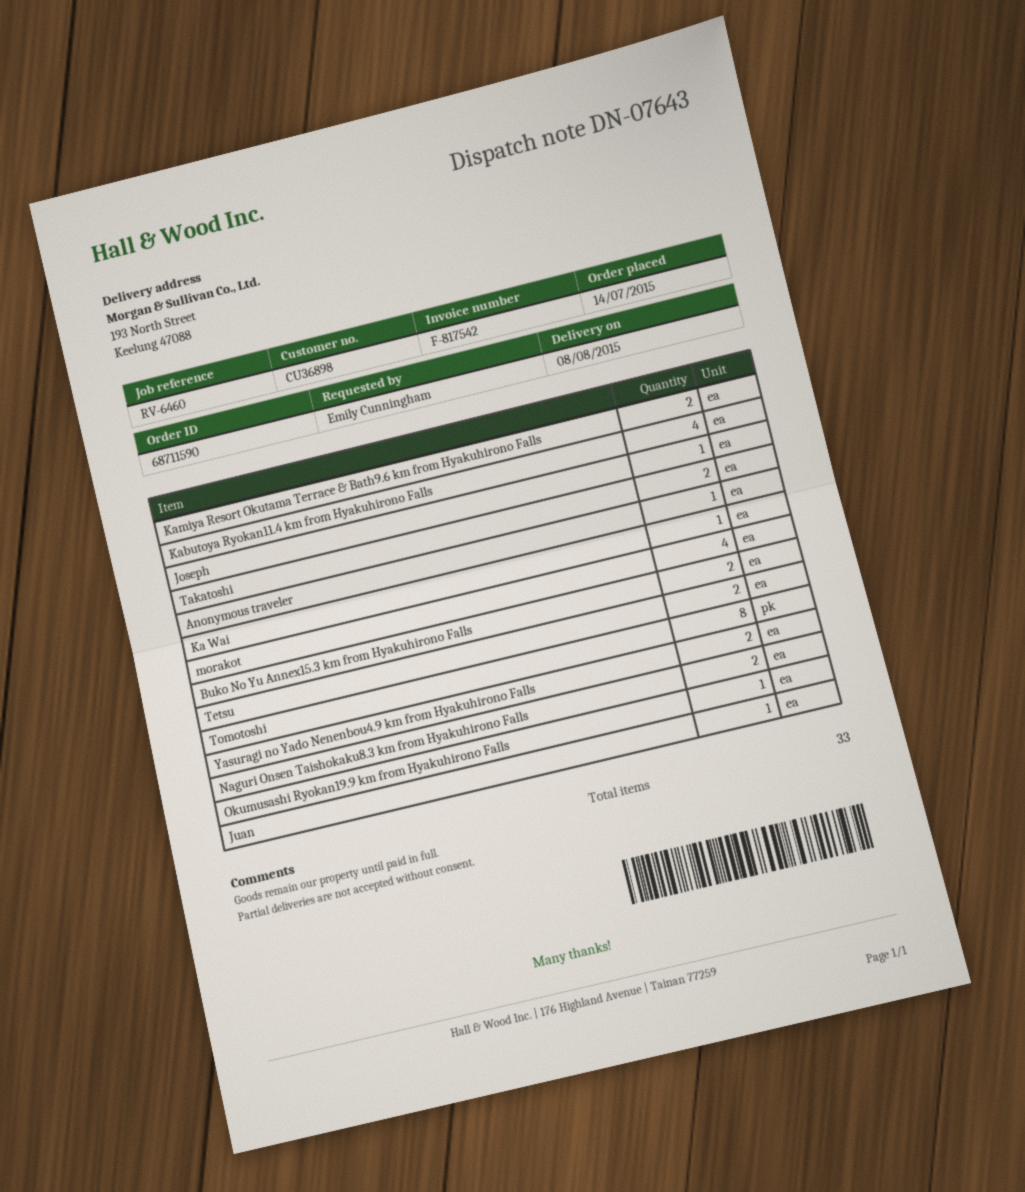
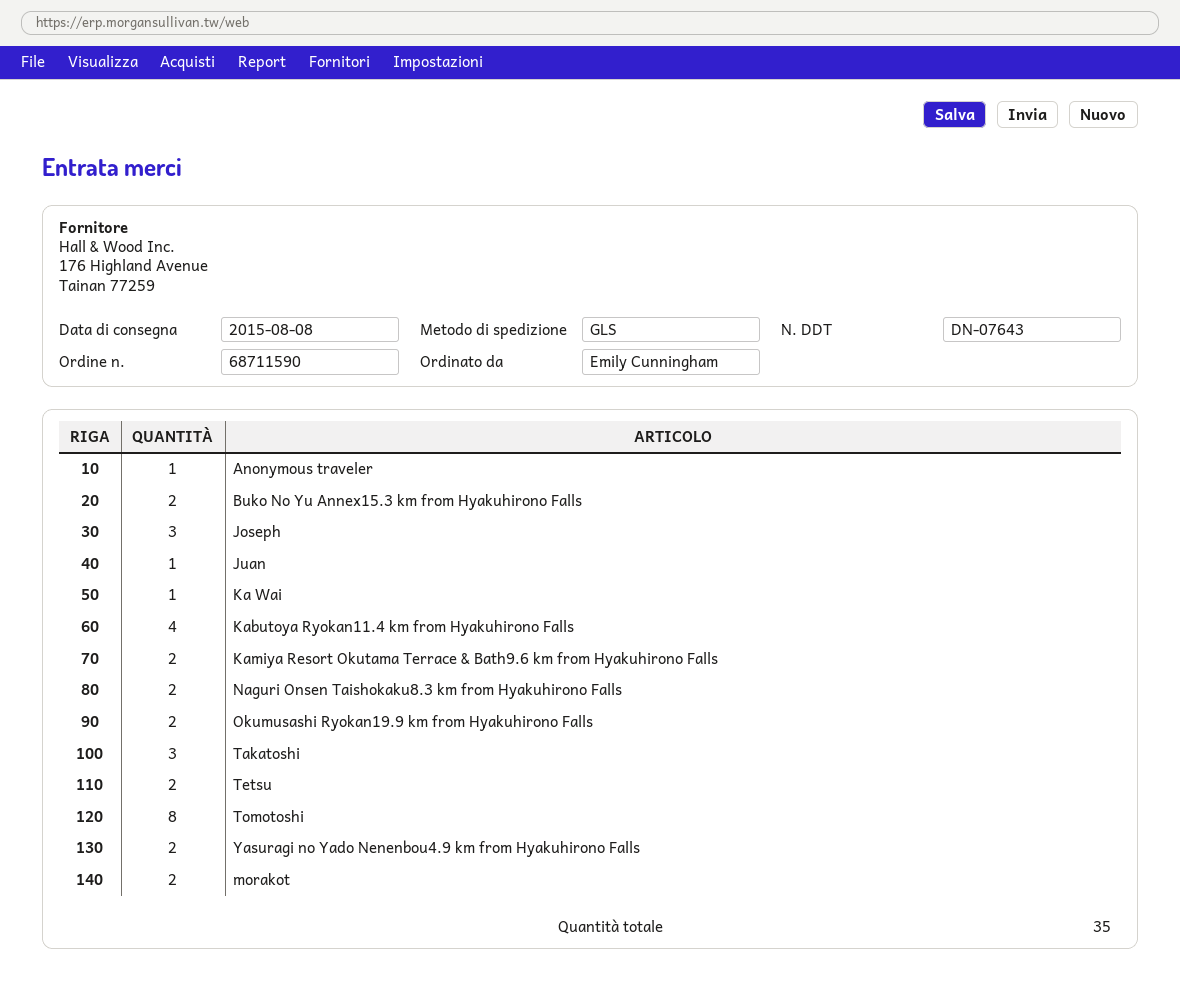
Joseph: 1 -> 3
Takatoshi: 2 -> 3
morakot: 4 -> 2
Okumusashi Ryokan19.9 km from Hyakuhirono Falls: 1 -> 2
total quantity: 33 -> 35

